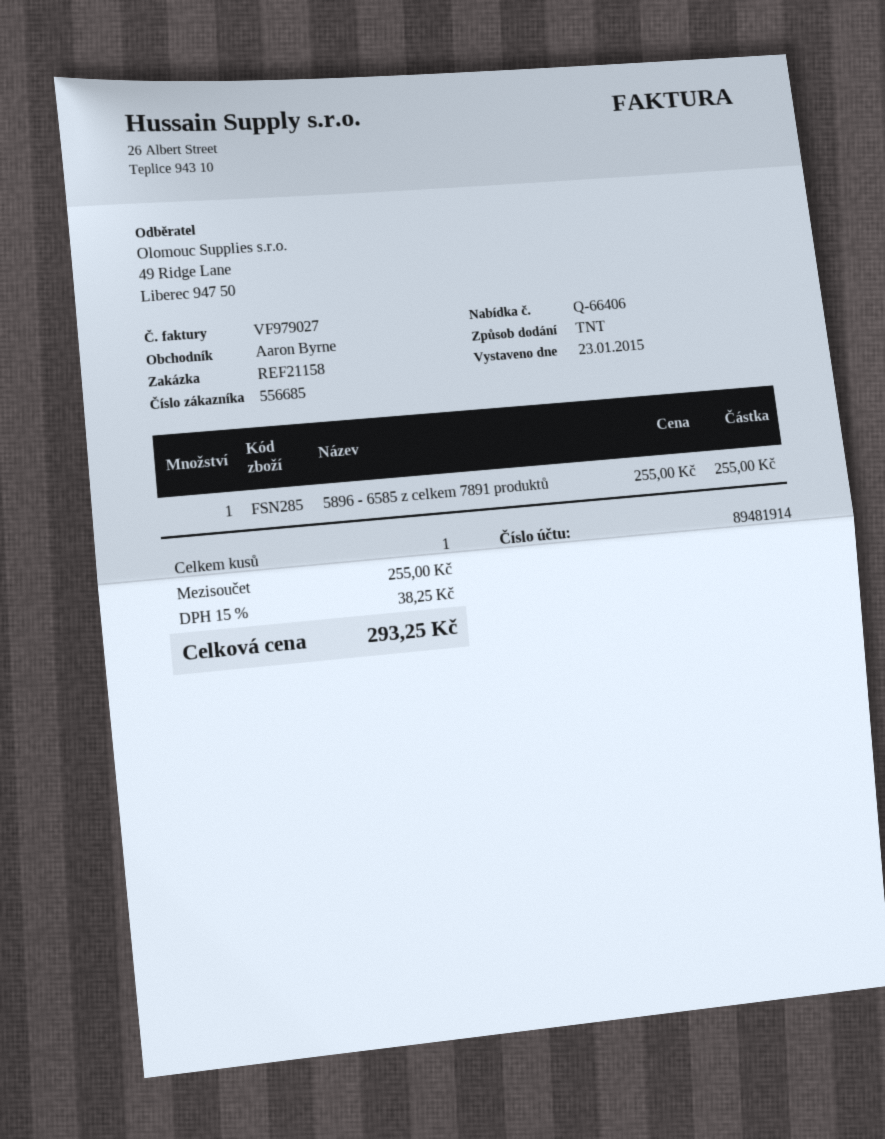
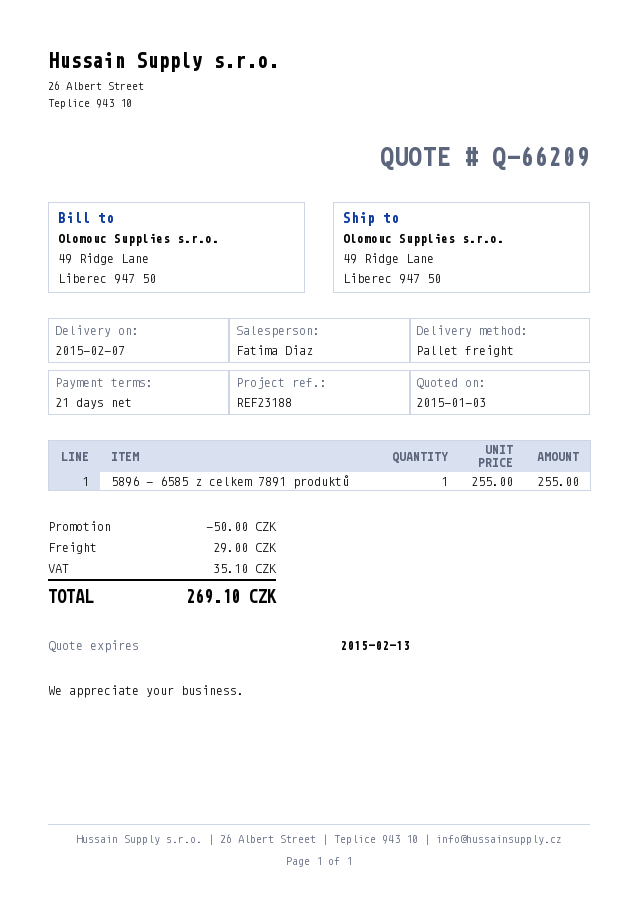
quote number: Q-66406 -> Q-66209
reference: REF21158 -> REF23188
sales rep: Aaron Byrne -> Fatima Diaz
shipping method: TNT -> pallet freight
discount: none -> 50.00
shipping: none -> 29.00
tax: 38.25 -> 35.10
total: 293.25 -> 269.10

